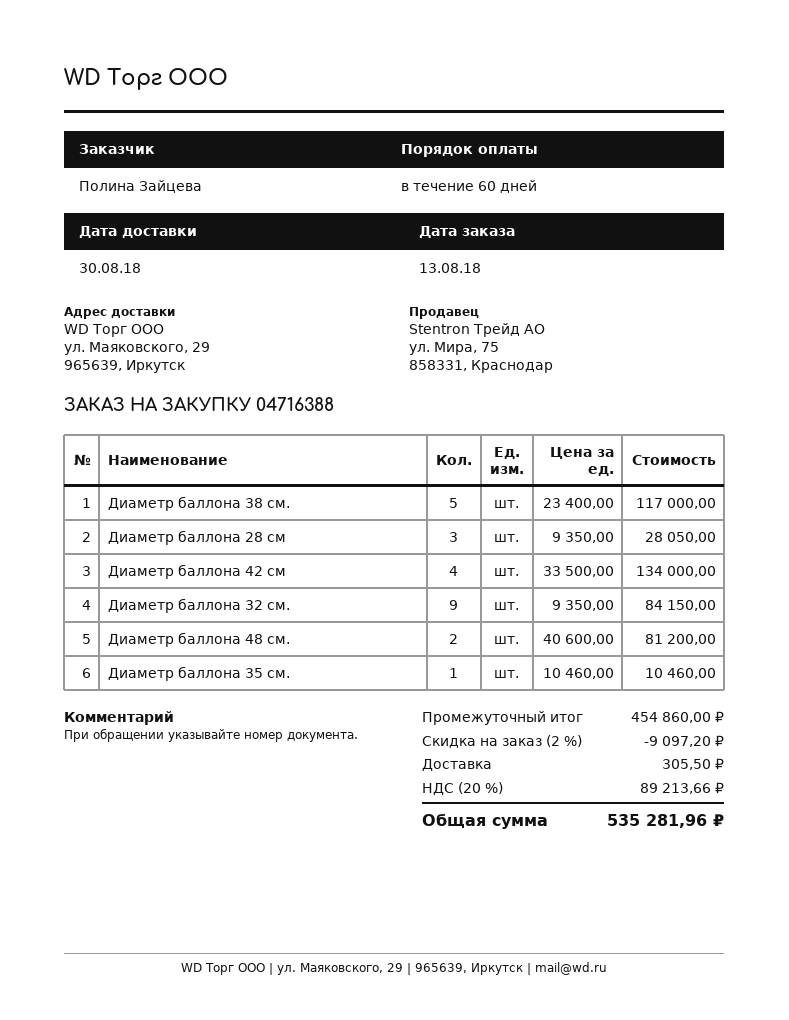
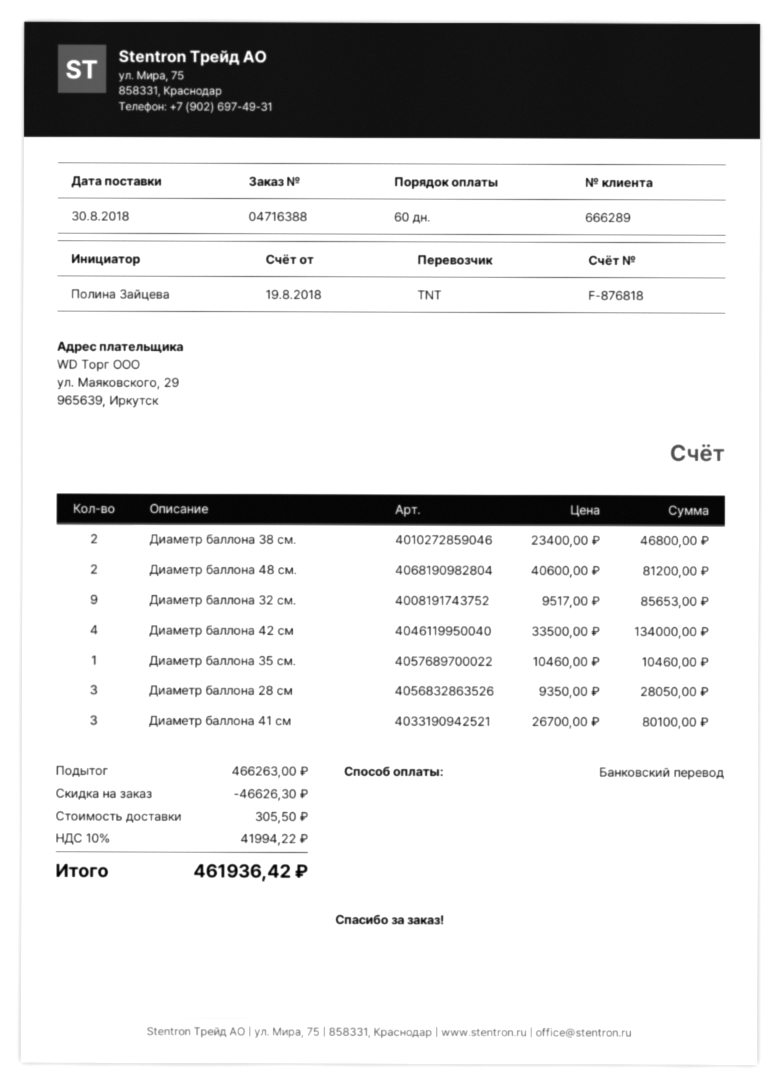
Диаметр баллона 38 см.: 5 x 23400.00 = 117000.00 -> 2 x 23400.00 = 46800.00
Диаметр баллона 32 см.: 9 x 9350.00 = 84150.00 -> 9 x 9517.00 = 85653.00
Диаметр баллона 41 см: none -> 3 x 26700.00 = 80100.00
subtotal: 454860.00 -> 466263.00
discount: 9097.20 -> 46626.30
tax: 20% = 89213.66 -> 10% = 41994.22
total: 535281.96 -> 461936.42

